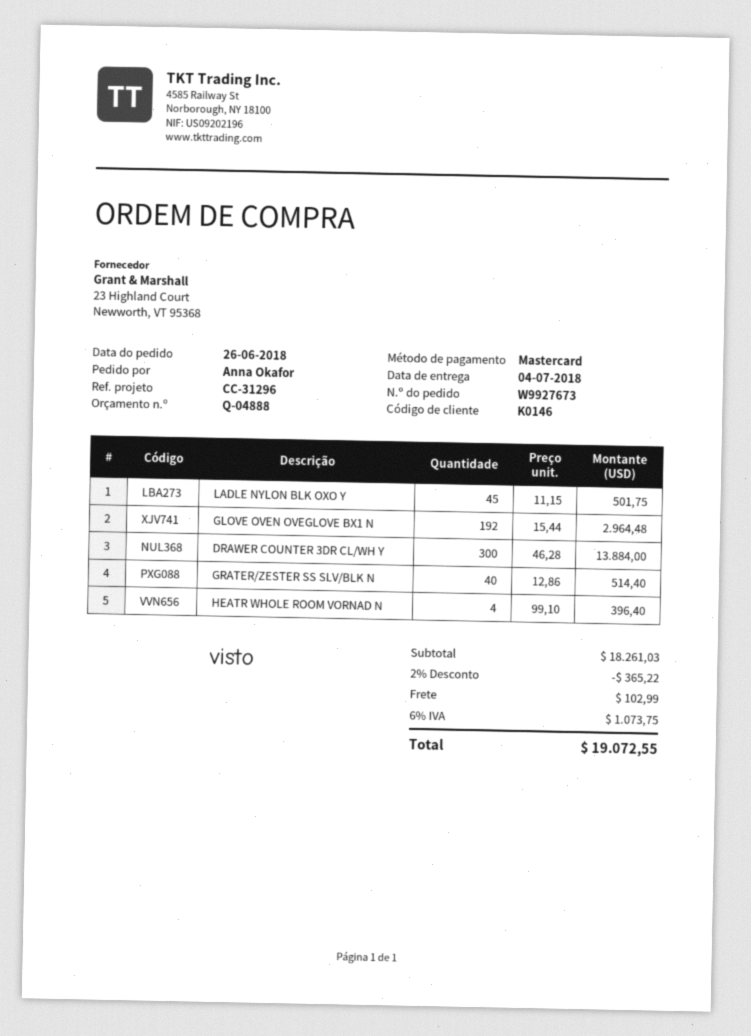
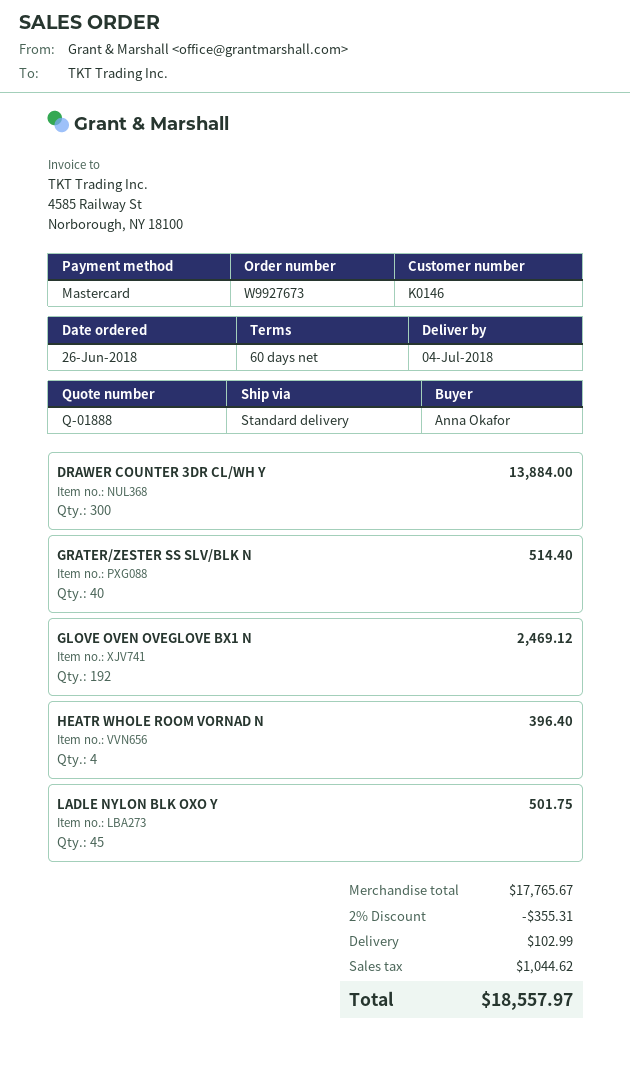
quote number: Q-04888 -> Q-01888
GLOVE OVEN OVEGLOVE BX1 N: 192 for 2964.48 -> 192 for 2469.12
subtotal: 18261.03 -> 17765.67
discount: 2% = 365.22 -> 2% = 355.31
tax: 1073.75 -> 1044.62
total: 19072.55 -> 18557.97

